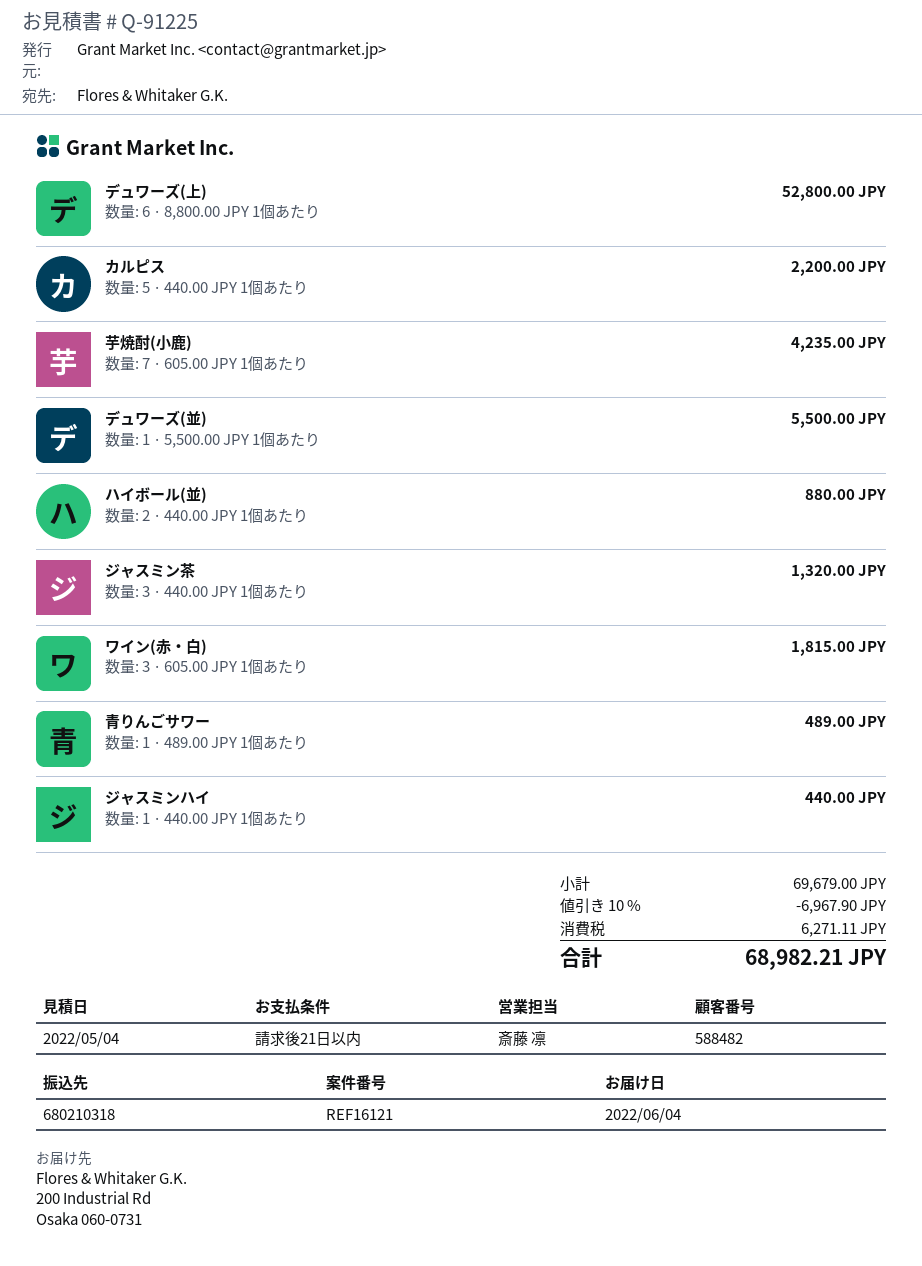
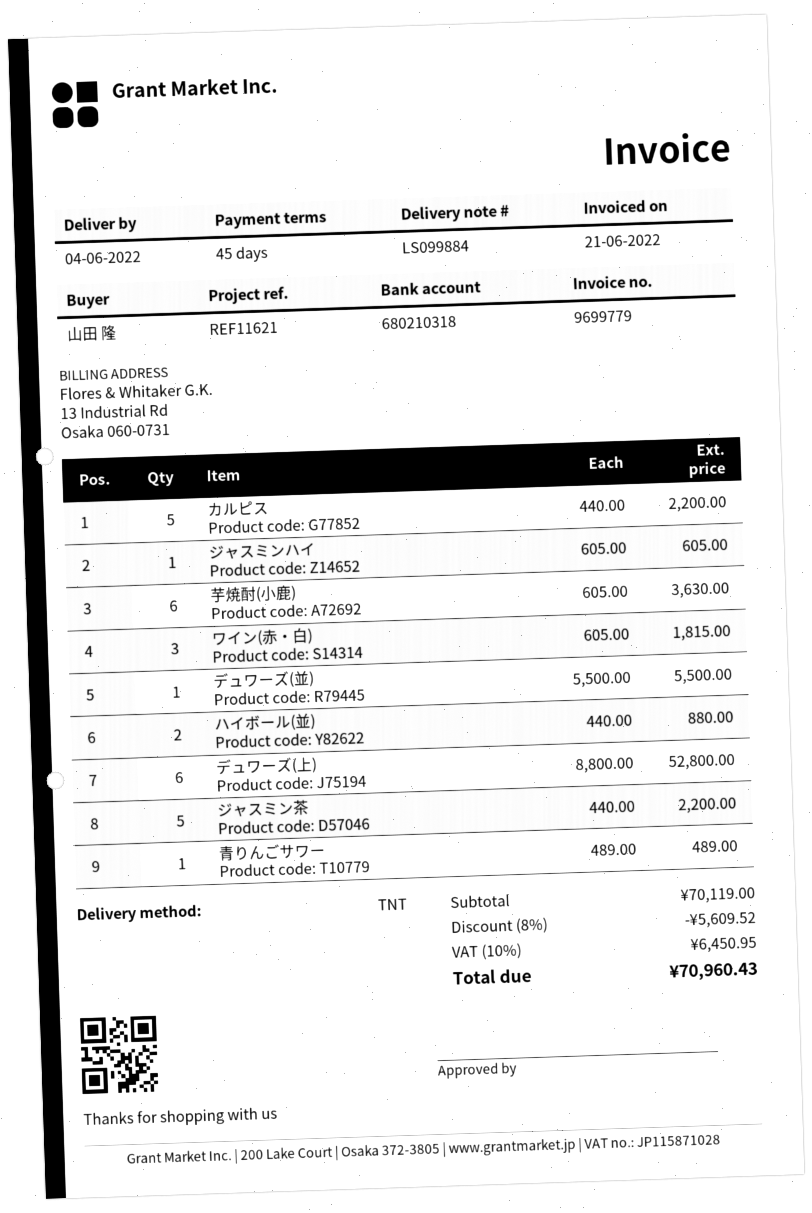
payment terms: 21 days -> 45 days
reference: REF16121 -> REF11621
芋焼酎(小鹿): 7 x 605.00 = 4235.00 -> 6 x 605.00 = 3630.00
ジャスミン茶: 3 x 440.00 = 1320.00 -> 5 x 440.00 = 2200.00
ジャスミンハイ: 1 x 440.00 = 440.00 -> 1 x 605.00 = 605.00
subtotal: 69679.00 -> 70119.00
discount: 10% = 6967.90 -> 8% = 5609.52
tax: 6271.11 -> 6450.95
total: 68982.21 -> 70960.43

